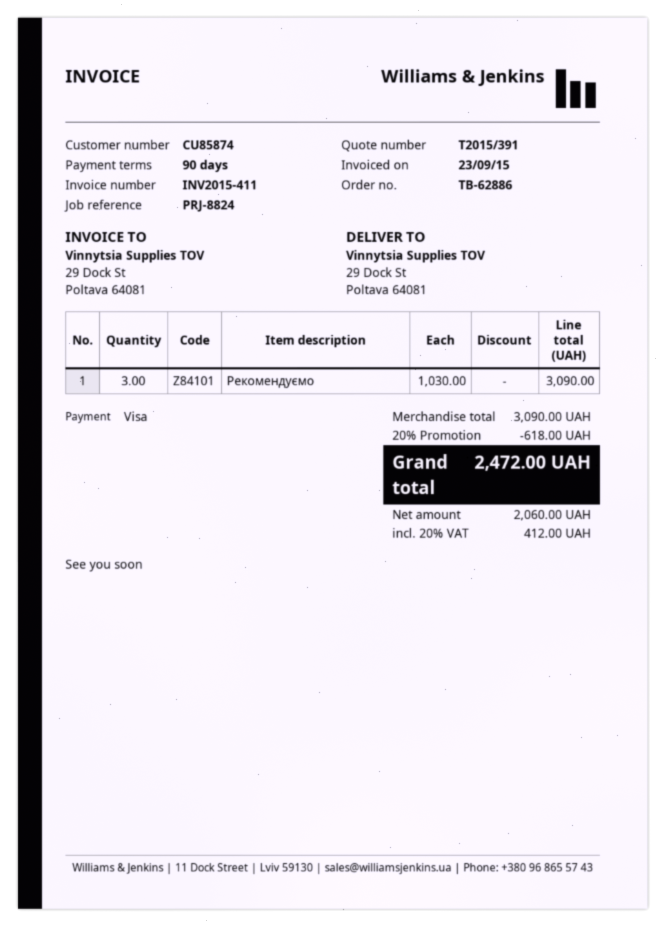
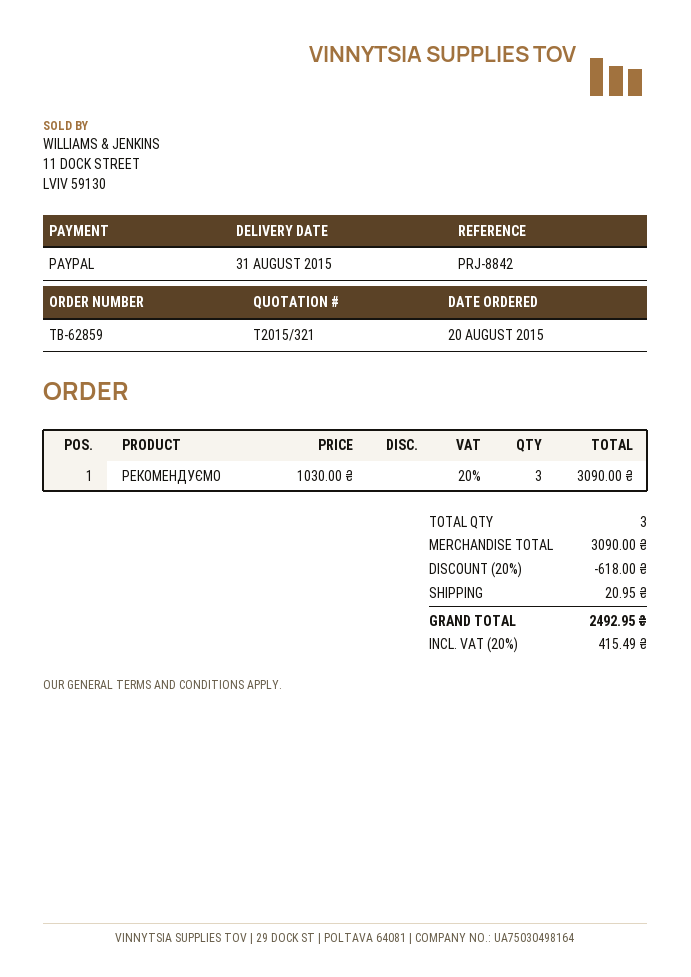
quote number: T2015/391 -> T2015/321
order number: TB-62886 -> TB-62859
reference: PRJ-8824 -> PRJ-8842
payment method: Visa -> PayPal
shipping: none -> 20.95
tax: 20% = 412.00 -> 20% = 415.49
total: 2472.00 -> 2492.95

